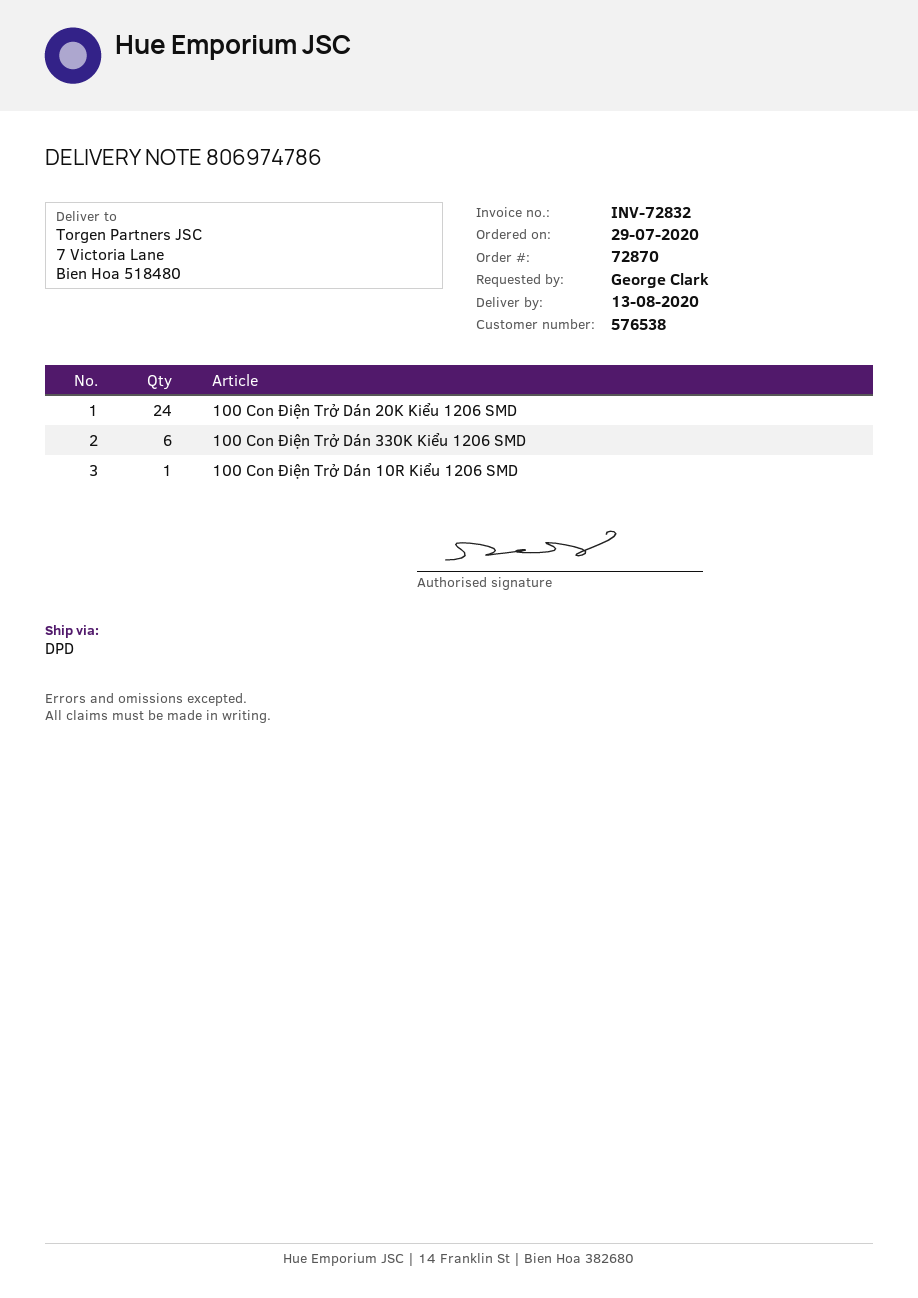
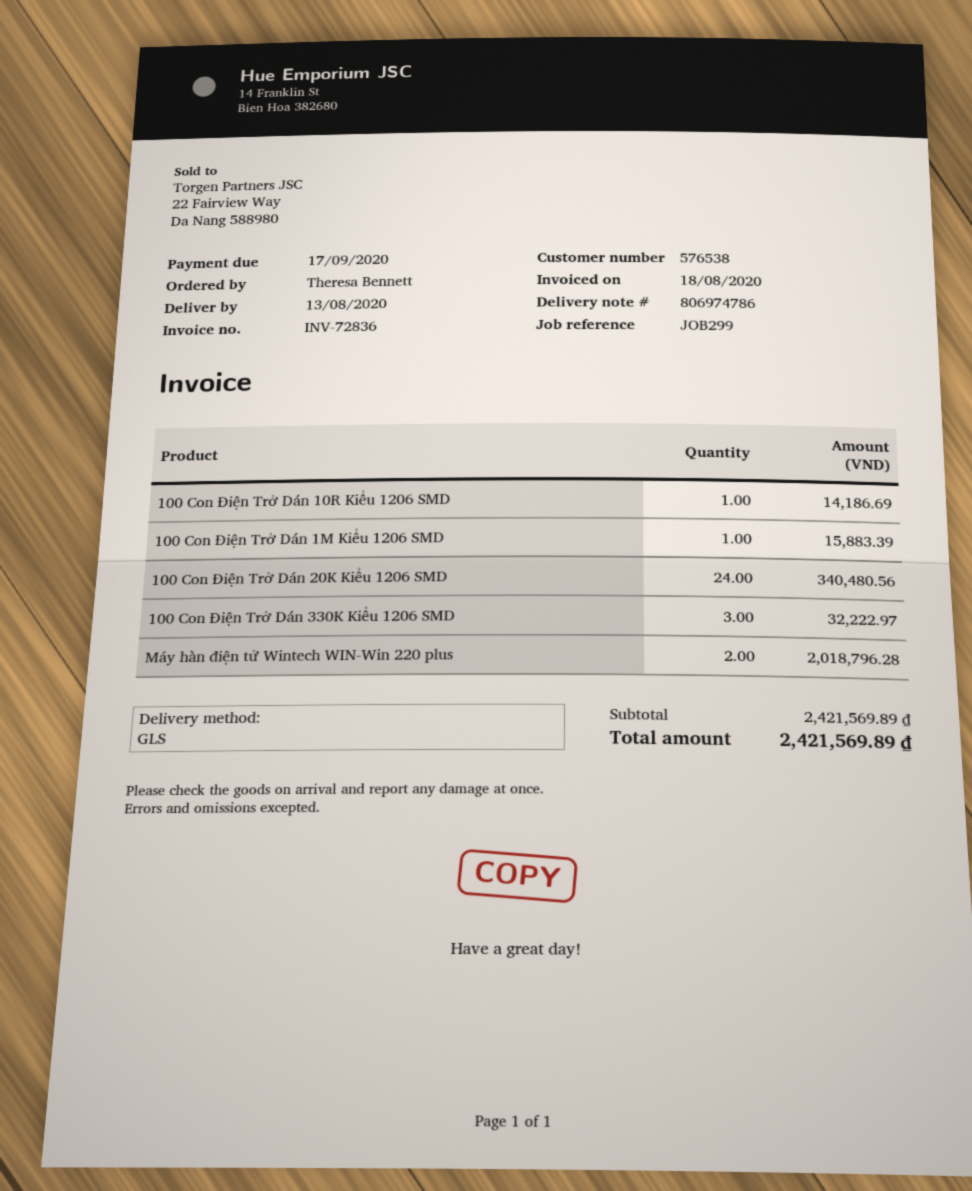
invoice number: INV-72832 -> INV-72836
ordered by: George Clark -> Theresa Bennett
shipping method: DPD -> GLS
100 Con Điện Trở Dán 330K Kiểu 1206 SMD: 6 -> 3
100 Con Điện Trở Dán 1M Kiểu 1206 SMD: none -> 1
Máy hàn điện tử Wintech WIN-Win 220 plus: none -> 2

